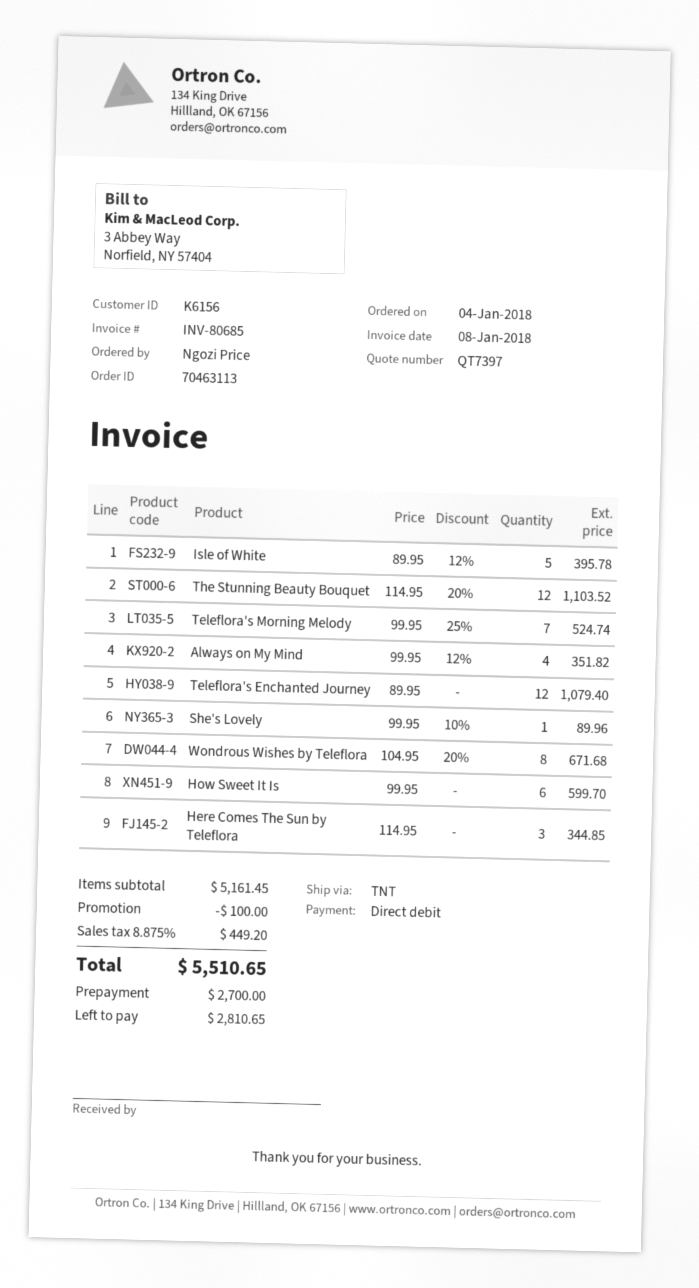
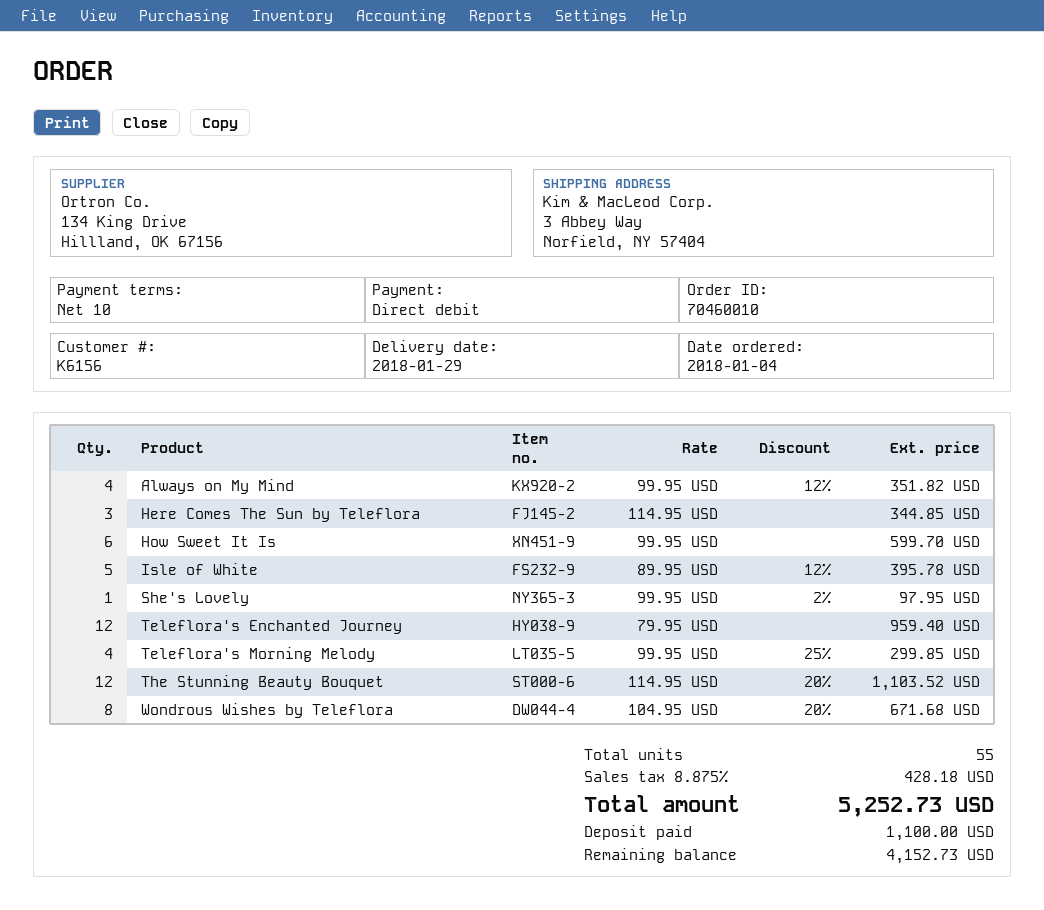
order number: 70463113 -> 70460010
Teleflora's Morning Melody: 7 x 99.95 - 25% = 524.74 -> 4 x 99.95 - 25% = 299.85
Teleflora's Enchanted Journey: 12 x 89.95 = 1079.40 -> 12 x 79.95 = 959.40
She's Lovely: 1 x 99.95 - 10% = 89.96 -> 1 x 99.95 - 2% = 97.95
discount: 100.00 -> none
tax: 8.875% = 449.20 -> 8.875% = 428.18
total: 5510.65 -> 5252.73
deposit: 2700.00 -> 1100.00
balance: 2810.65 -> 4152.73

